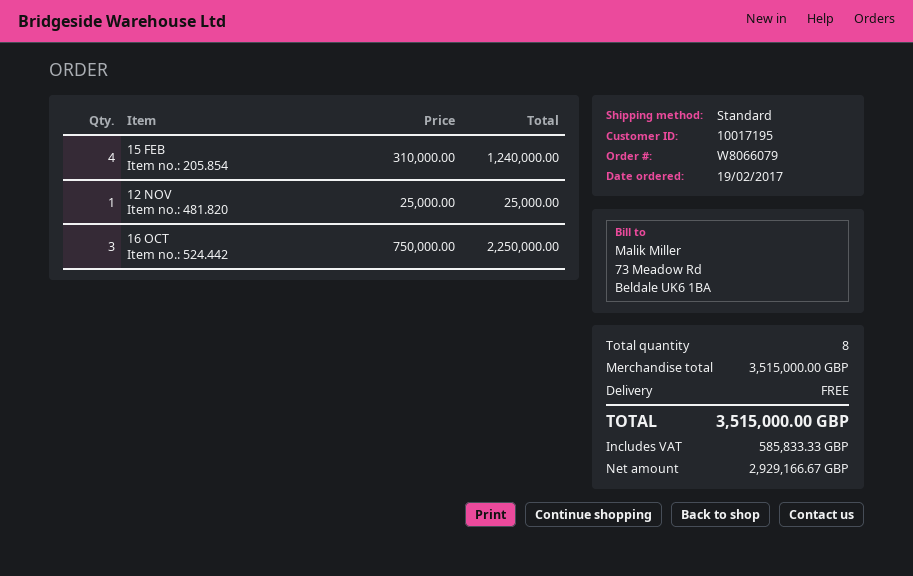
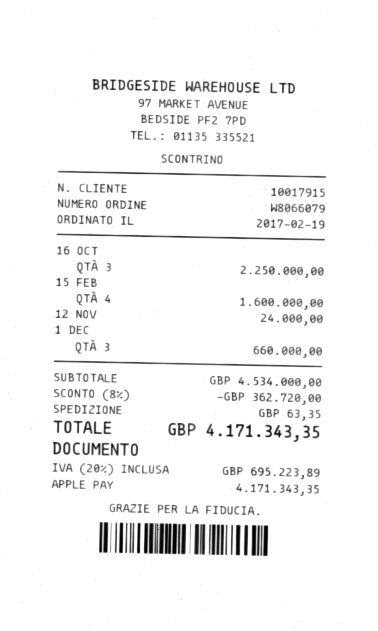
customer number: 10017195 -> 10017915
15 FEB: 4 for 1240000.00 -> 4 for 1600000.00
12 NOV: 1 for 25000.00 -> 1 for 24000.00
1 DEC: none -> 3 for 660000.00
subtotal: 3515000.00 -> 4534000.00
discount: none -> 8% = 362720.00
shipping: 0.00 -> 63.35
tax: 585833.33 -> 695223.89
total: 3515000.00 -> 4171343.35

